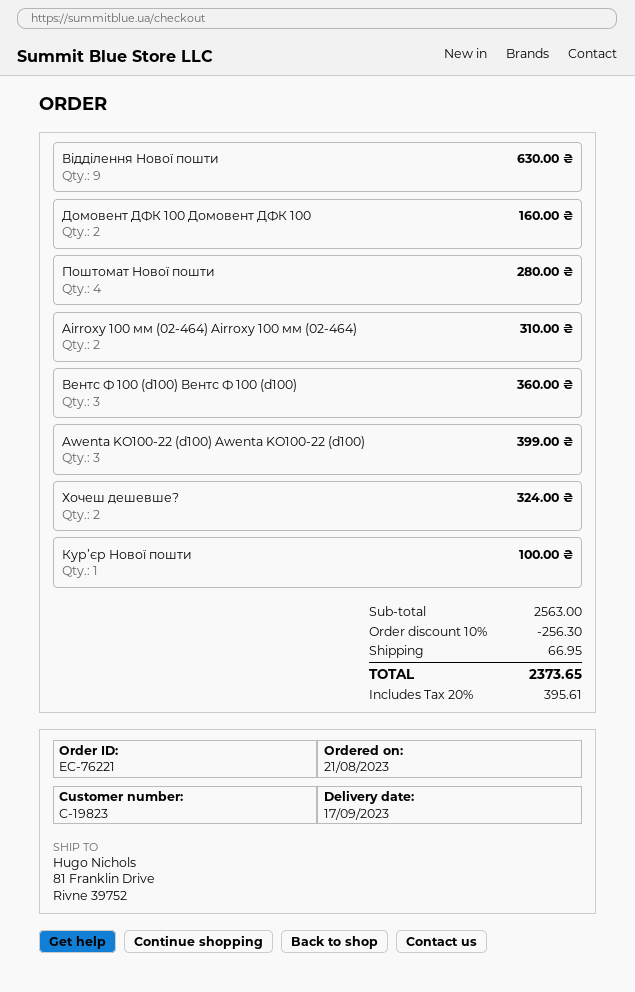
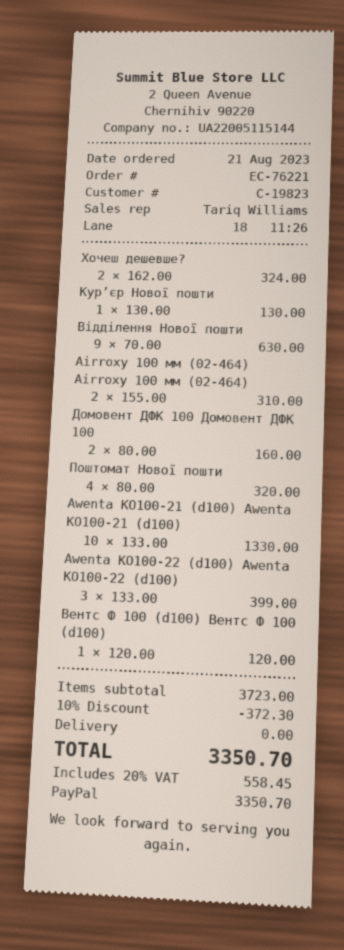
Поштомат Нової пошти: 4 for 280.00 -> 4 for 320.00
Вентс Ф 100 (d100) Вентс Ф 100 (d100): 3 for 360.00 -> 1 for 120.00
Курʼєр Нової пошти: 1 for 100.00 -> 1 for 130.00
Awenta KO100-21 (d100) Awenta KO100-21 (d100): none -> 10 for 1330.00
subtotal: 2563.00 -> 3723.00
discount: 10% = 256.30 -> 10% = 372.30
shipping: 66.95 -> 0.00
tax: 20% = 395.61 -> 20% = 558.45
total: 2373.65 -> 3350.70

